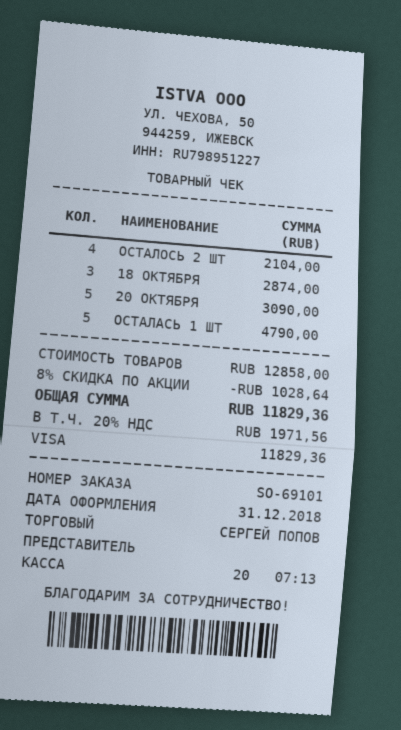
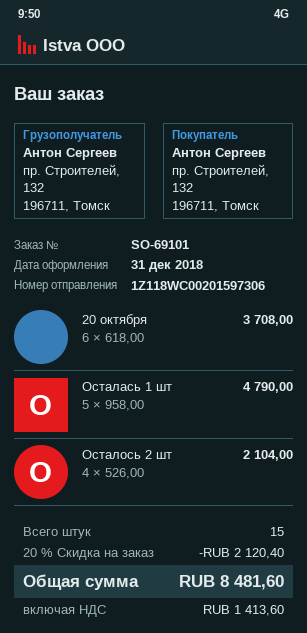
18 ОКТЯБРЯ: 3 for 2874.00 -> none
20 ОКТЯБРЯ: 5 for 3090.00 -> 6 for 3708.00
discount: 8% = 1028.64 -> 20% = 2120.40
tax: 1971.56 -> 1413.60
total: 11829.36 -> 8481.60

